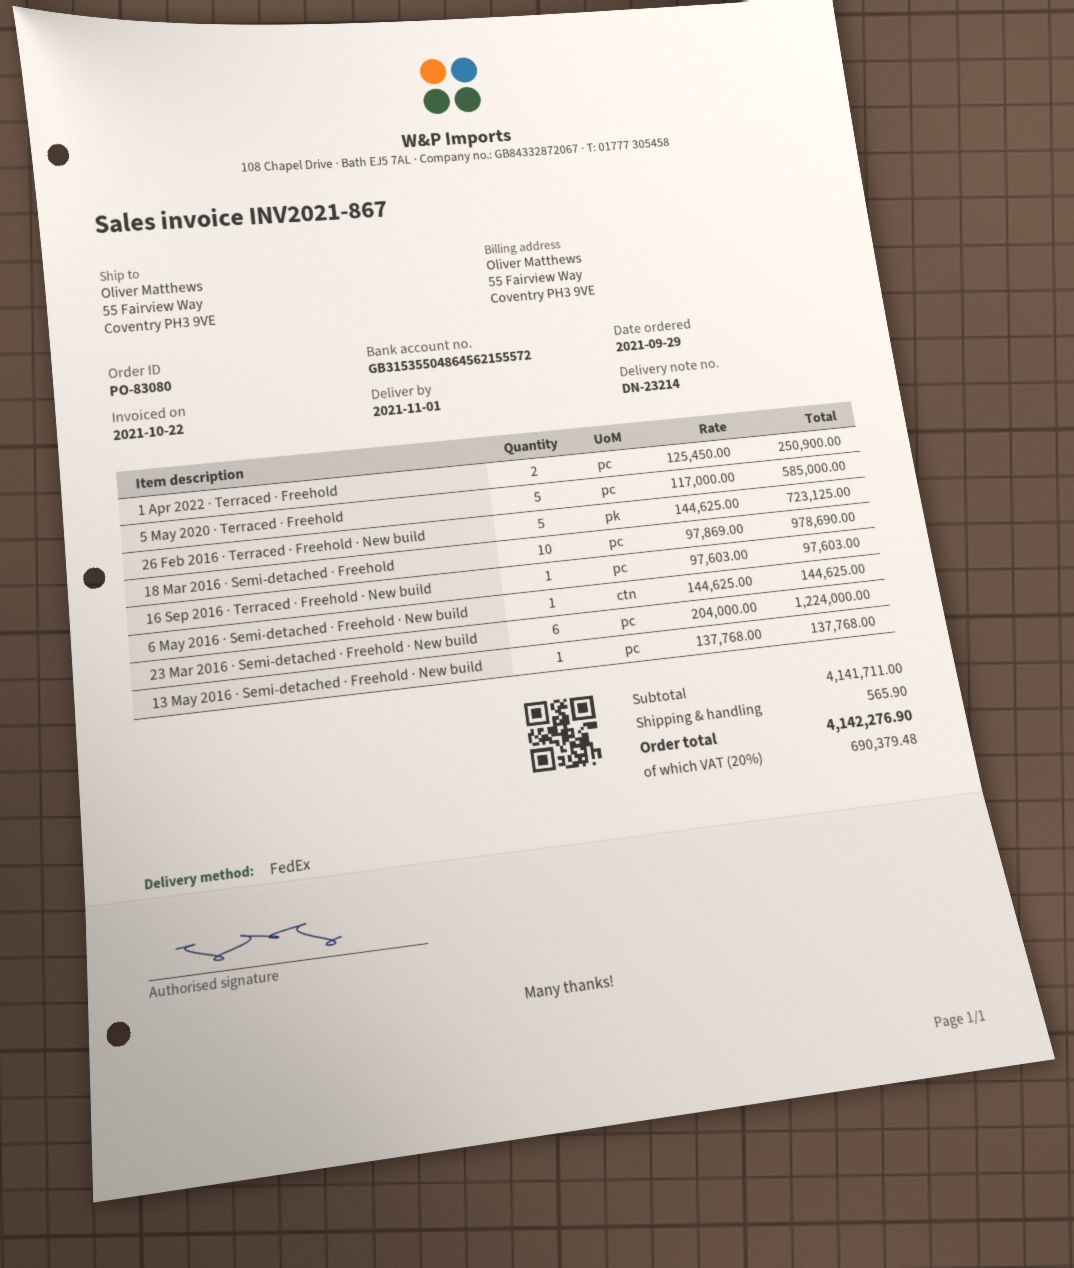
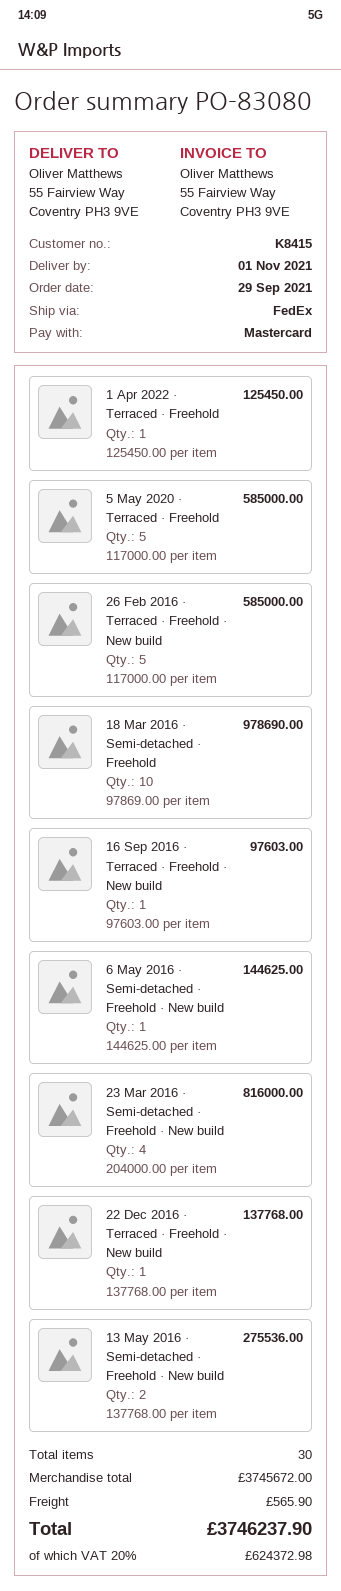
1 Apr 2022 · Terraced · Freehold: 2 x 125450.00 = 250900.00 -> 1 x 125450.00 = 125450.00
26 Feb 2016 · Terraced · Freehold · New build: 5 x 144625.00 = 723125.00 -> 5 x 117000.00 = 585000.00
23 Mar 2016 · Semi-detached · Freehold · New build: 6 x 204000.00 = 1224000.00 -> 4 x 204000.00 = 816000.00
13 May 2016 · Semi-detached · Freehold · New build: 1 x 137768.00 = 137768.00 -> 2 x 137768.00 = 275536.00
22 Dec 2016 · Terraced · Freehold · New build: none -> 1 x 137768.00 = 137768.00
subtotal: 4141711.00 -> 3745672.00
tax: 20% = 690379.48 -> 20% = 624372.98
total: 4142276.90 -> 3746237.90

